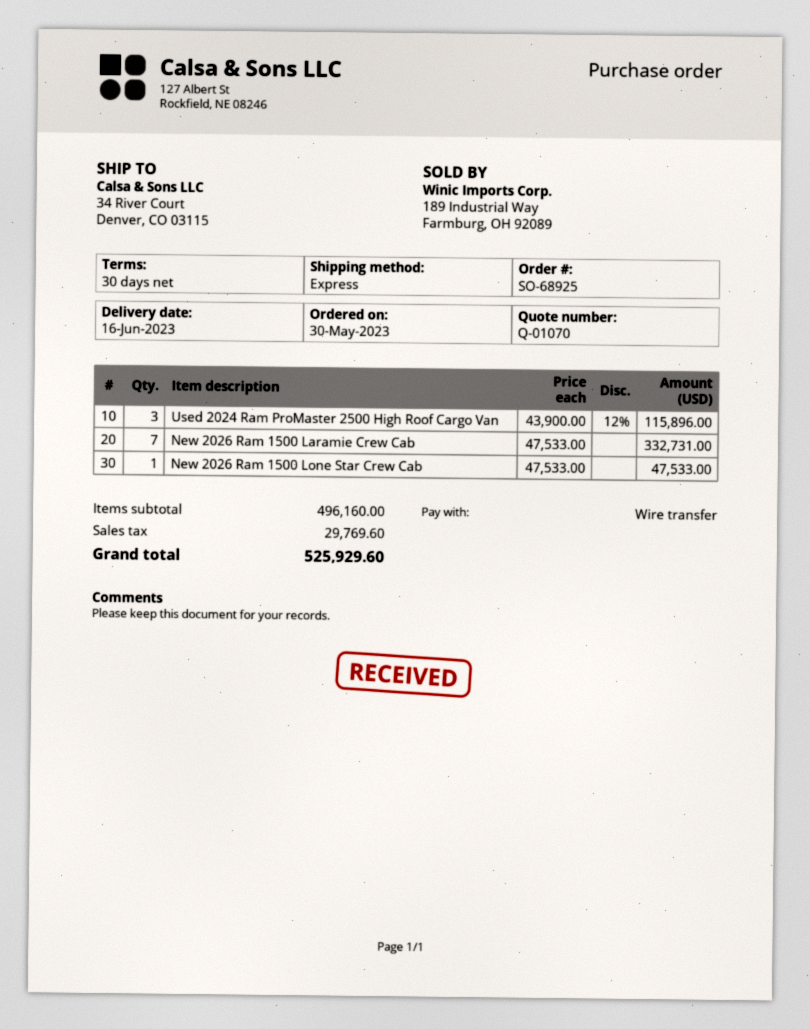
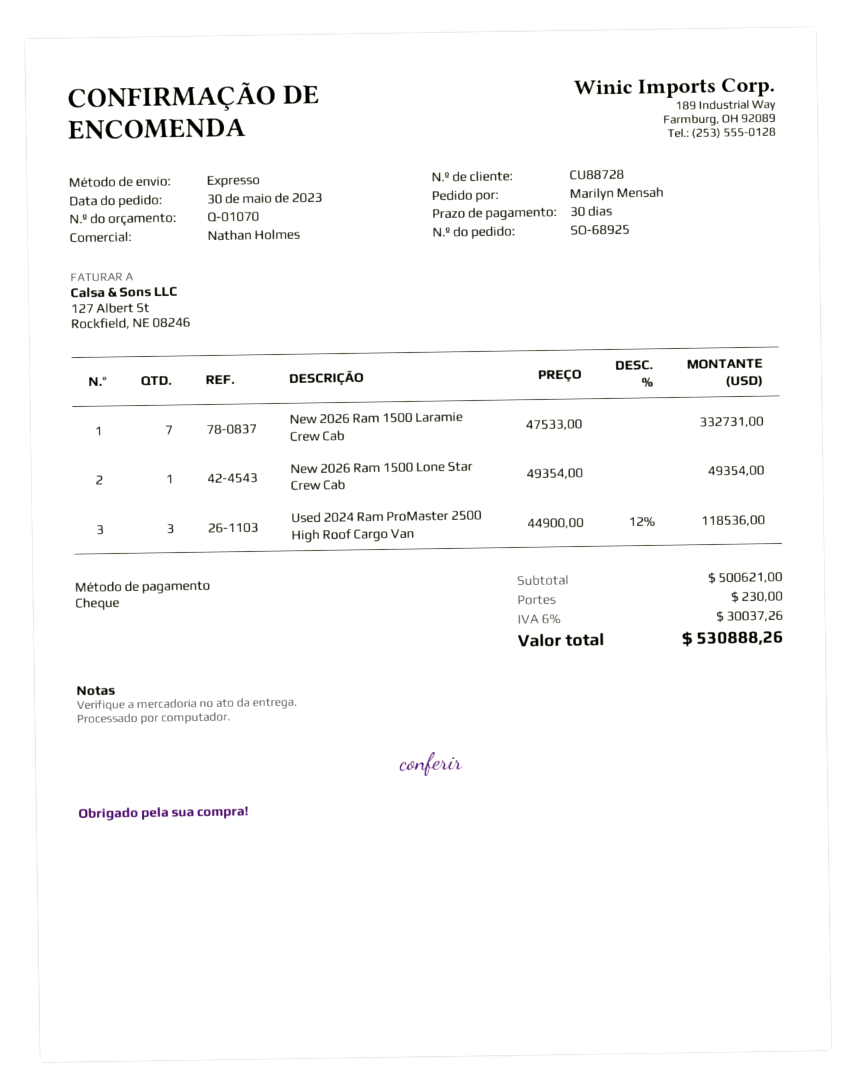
payment method: bank transfer -> cheque
Used 2024 Ram ProMaster 2500 High Roof Cargo Van: 3 x 43900.00 - 12% = 115896.00 -> 3 x 44900.00 - 12% = 118536.00
New 2026 Ram 1500 Lone Star Crew Cab: 1 x 47533.00 = 47533.00 -> 1 x 49354.00 = 49354.00
subtotal: 496160.00 -> 500621.00
shipping: none -> 230.00
tax: 29769.60 -> 30037.26
total: 525929.60 -> 530888.26

